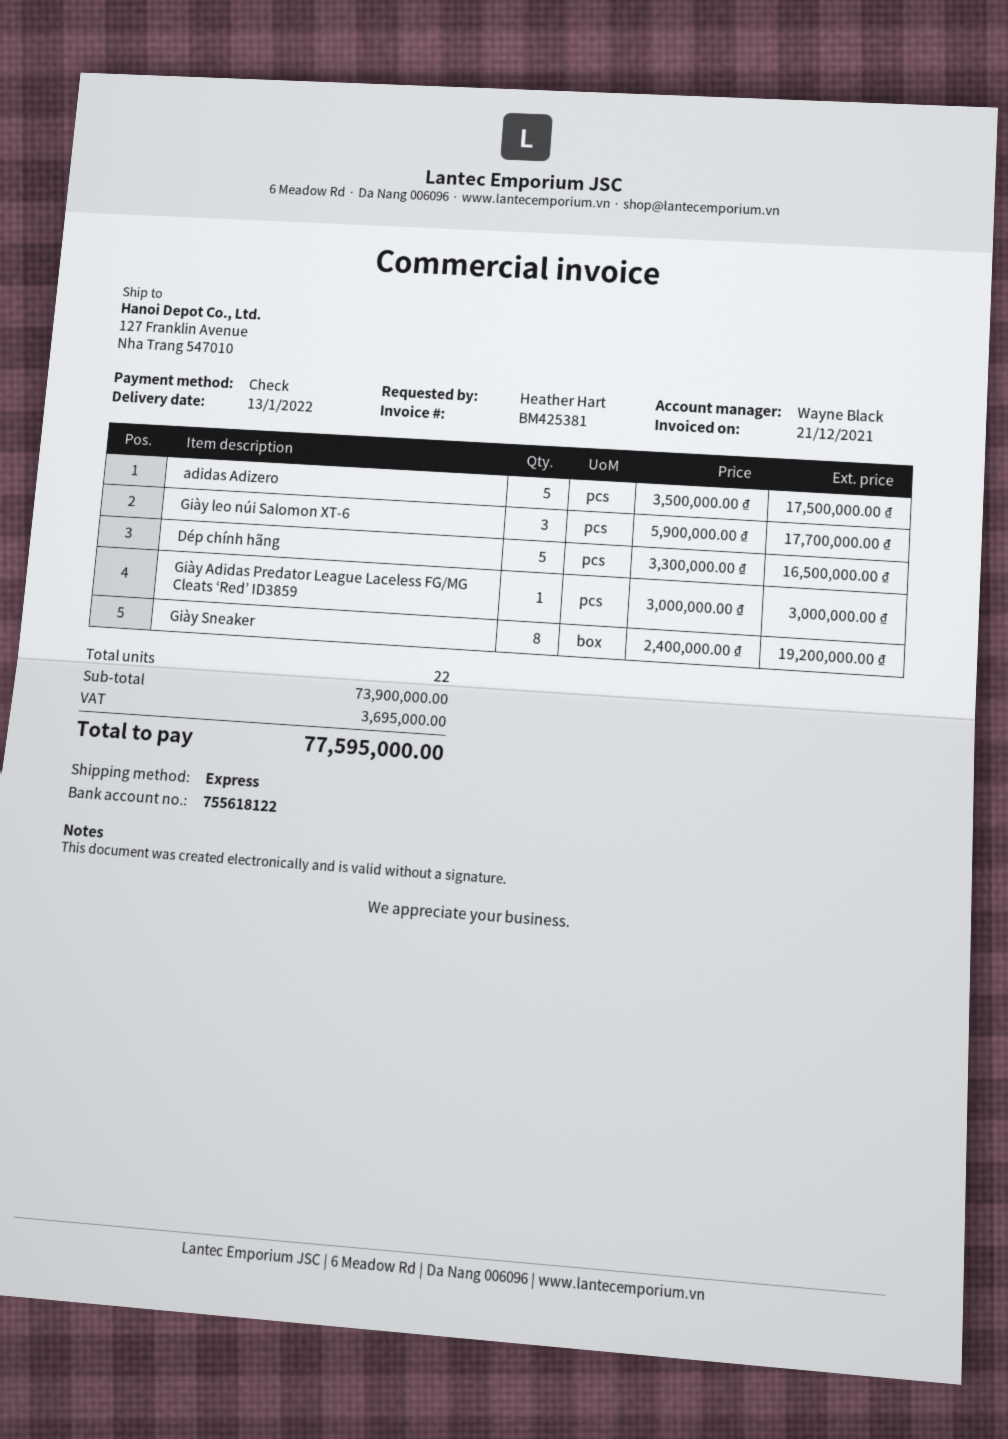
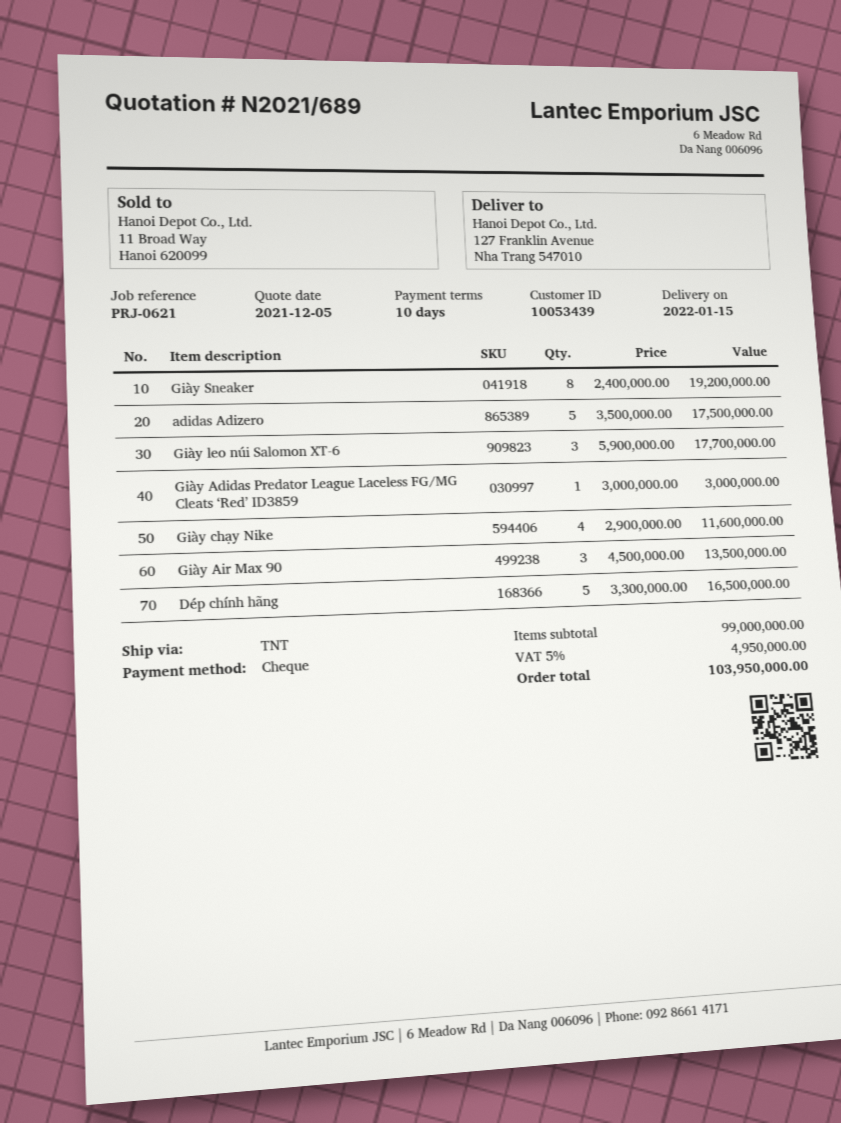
delivery date: 2022-01-13 -> 2022-01-15
shipping method: express -> TNT
Giày chạy Nike: none -> 4 x 2900000.00 = 11600000.00
Giày Air Max 90: none -> 3 x 4500000.00 = 13500000.00
subtotal: 73900000.00 -> 99000000.00
tax: 3695000.00 -> 4950000.00
total: 77595000.00 -> 103950000.00

